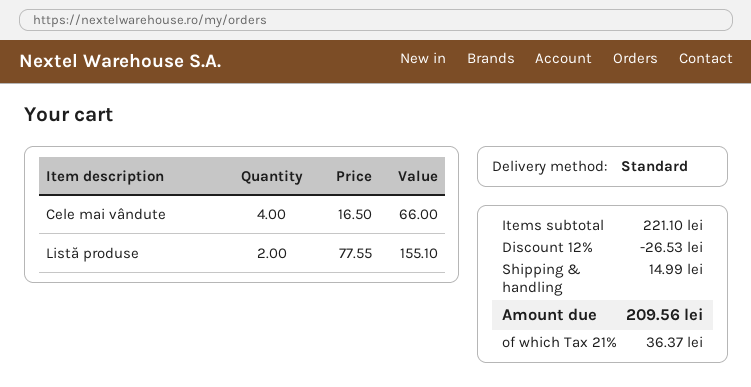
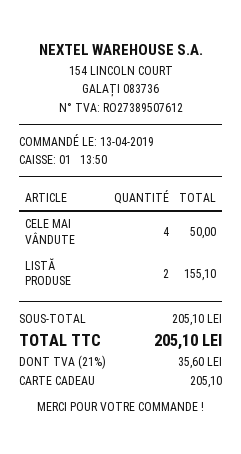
Cele mai vândute: 4 for 66.00 -> 4 for 50.00
subtotal: 221.10 -> 205.10
discount: 12% = 26.53 -> none
shipping: 14.99 -> none
tax: 21% = 36.37 -> 21% = 35.60
total: 209.56 -> 205.10

